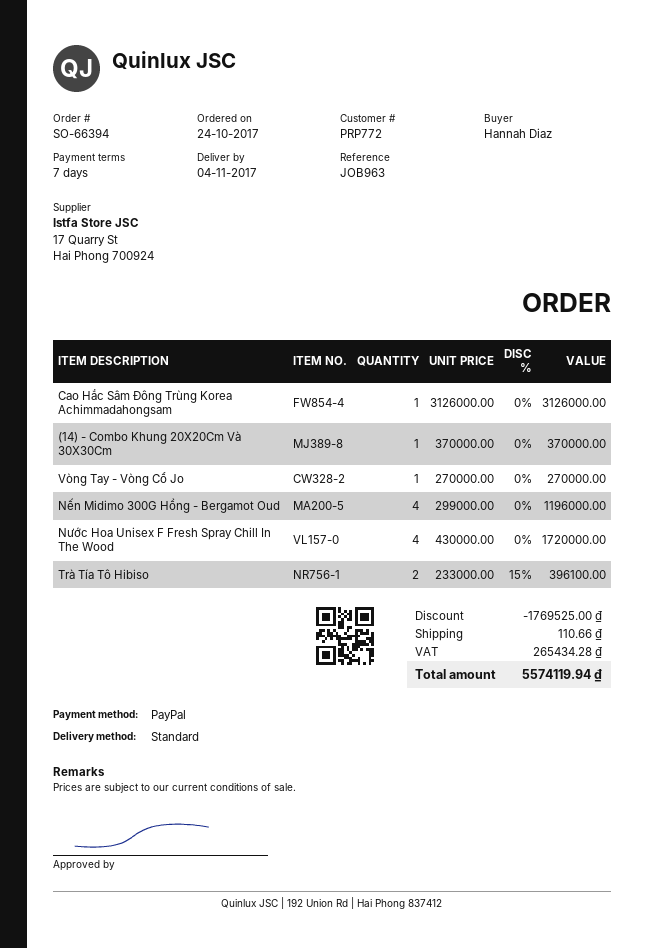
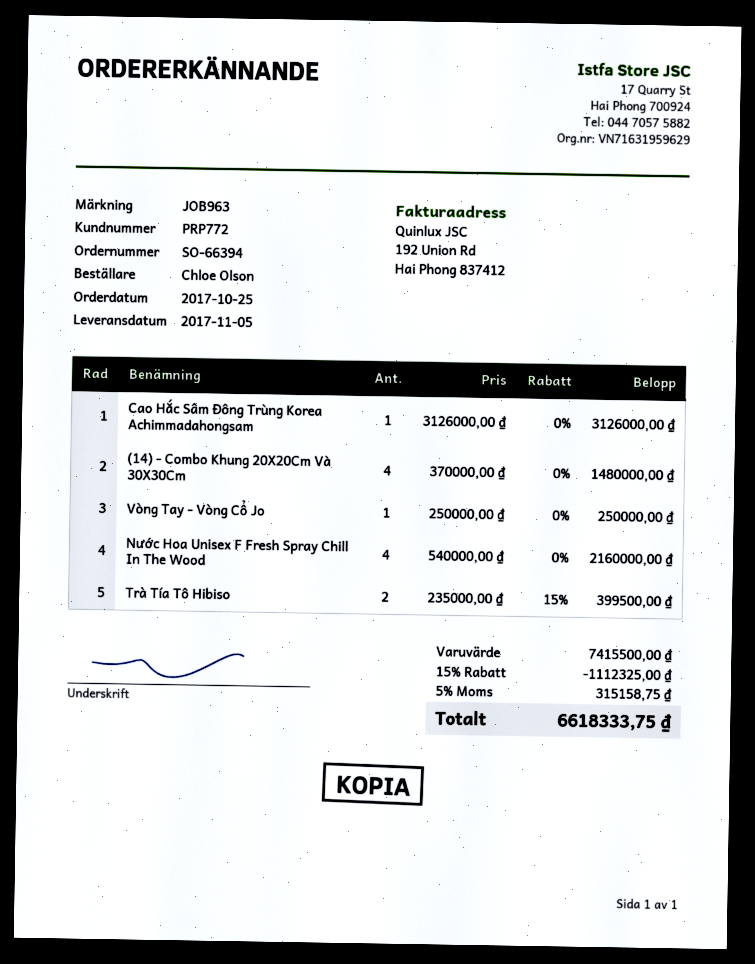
order date: 2017-10-24 -> 2017-10-25
delivery date: 2017-11-04 -> 2017-11-05
ordered by: Hannah Diaz -> Chloe Olson
(14) - Combo Khung 20X20Cm Và 30X30Cm: 1 x 370000.00 = 370000.00 -> 4 x 370000.00 = 1480000.00
Vòng Tay - Vòng Cổ Jo: 1 x 270000.00 = 270000.00 -> 1 x 250000.00 = 250000.00
Nến Midimo 300G Hồng - Bergamot Oud: 4 x 299000.00 = 1196000.00 -> none
Nước Hoa Unisex F Fresh Spray Chill In The Wood: 4 x 430000.00 = 1720000.00 -> 4 x 540000.00 = 2160000.00
Trà Tía Tô Hibiso: 2 x 233000.00 - 15% = 396100.00 -> 2 x 235000.00 - 15% = 399500.00
discount: 1769525.00 -> 1112325.00
shipping: 110.66 -> none
tax: 265434.28 -> 315158.75
total: 5574119.94 -> 6618333.75

